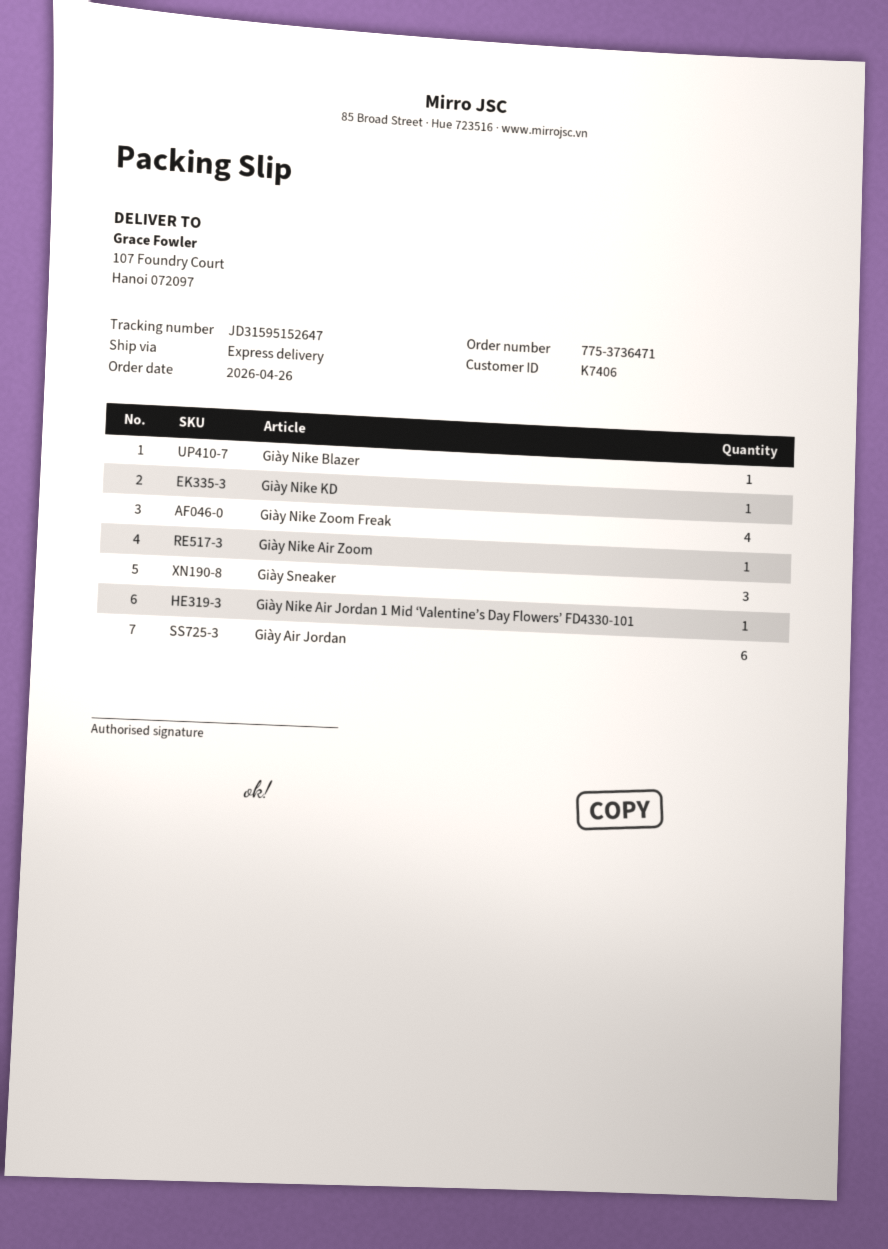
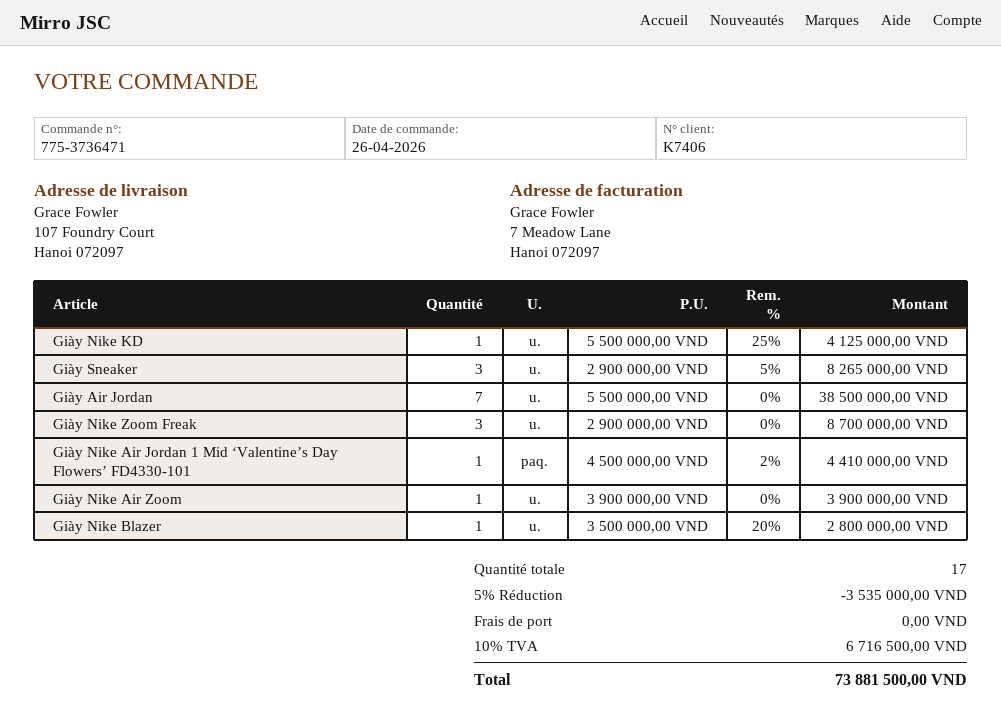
Giày Nike Zoom Freak: 4 -> 3
Giày Air Jordan: 6 -> 7

